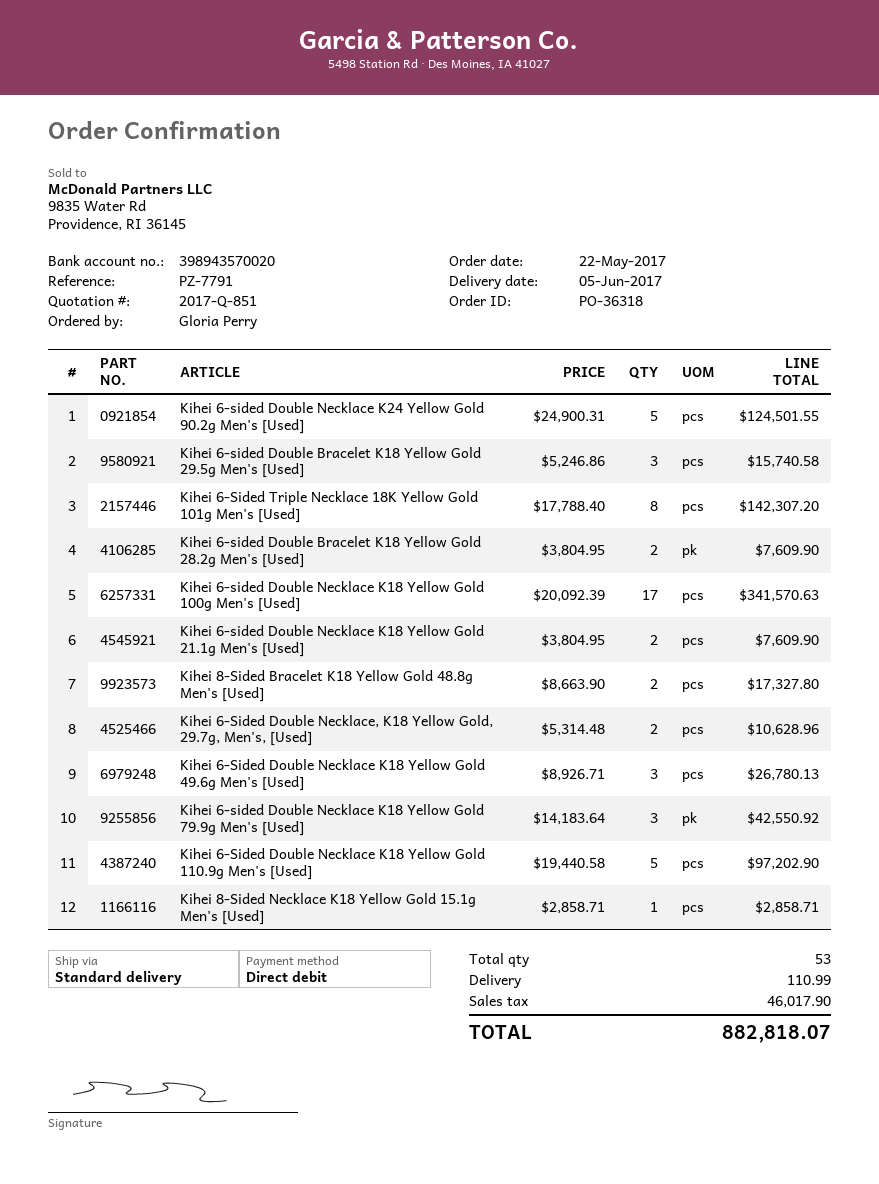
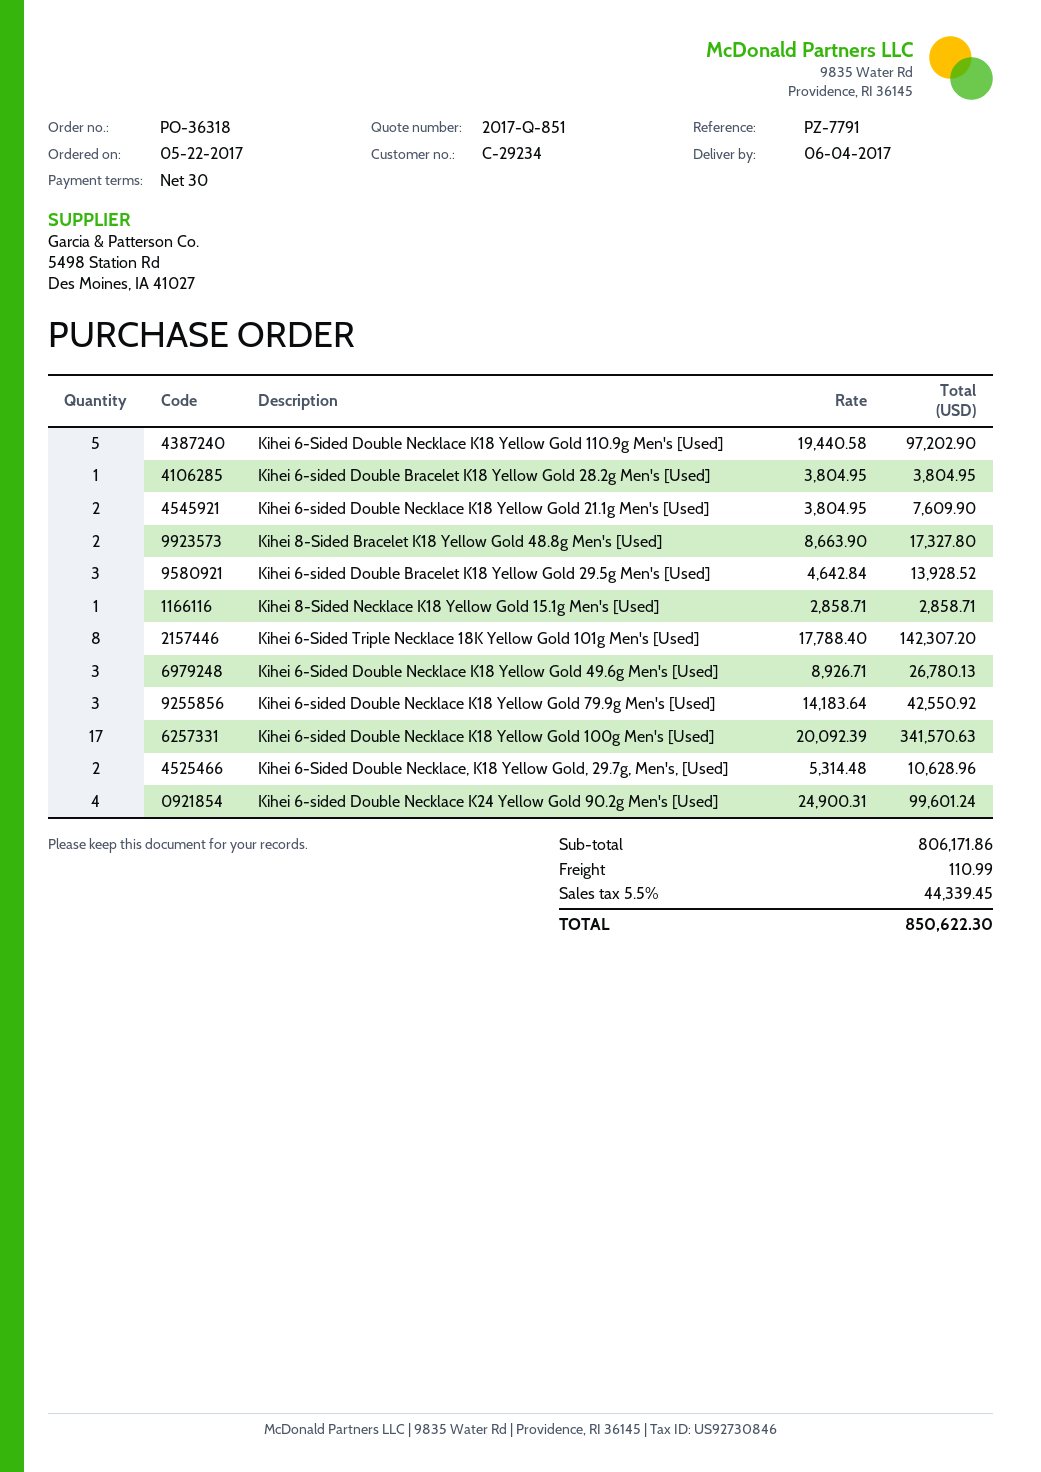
delivery date: 2017-06-05 -> 2017-06-04
Kihei 6-sided Double Necklace K24 Yellow Gold 90.2g Men's [Used]: 5 x 24900.31 = 124501.55 -> 4 x 24900.31 = 99601.24
Kihei 6-sided Double Bracelet K18 Yellow Gold 29.5g Men's [Used]: 3 x 5246.86 = 15740.58 -> 3 x 4642.84 = 13928.52
Kihei 6-sided Double Bracelet K18 Yellow Gold 28.2g Men's [Used]: 2 x 3804.95 = 7609.90 -> 1 x 3804.95 = 3804.95
tax: 46017.90 -> 44339.45
total: 882818.07 -> 850622.30

